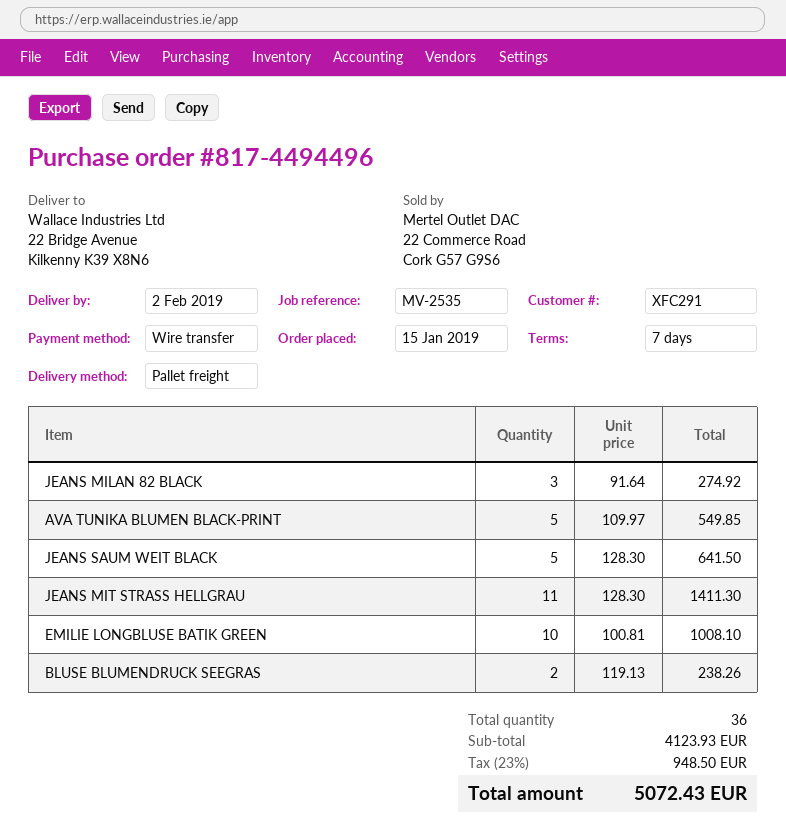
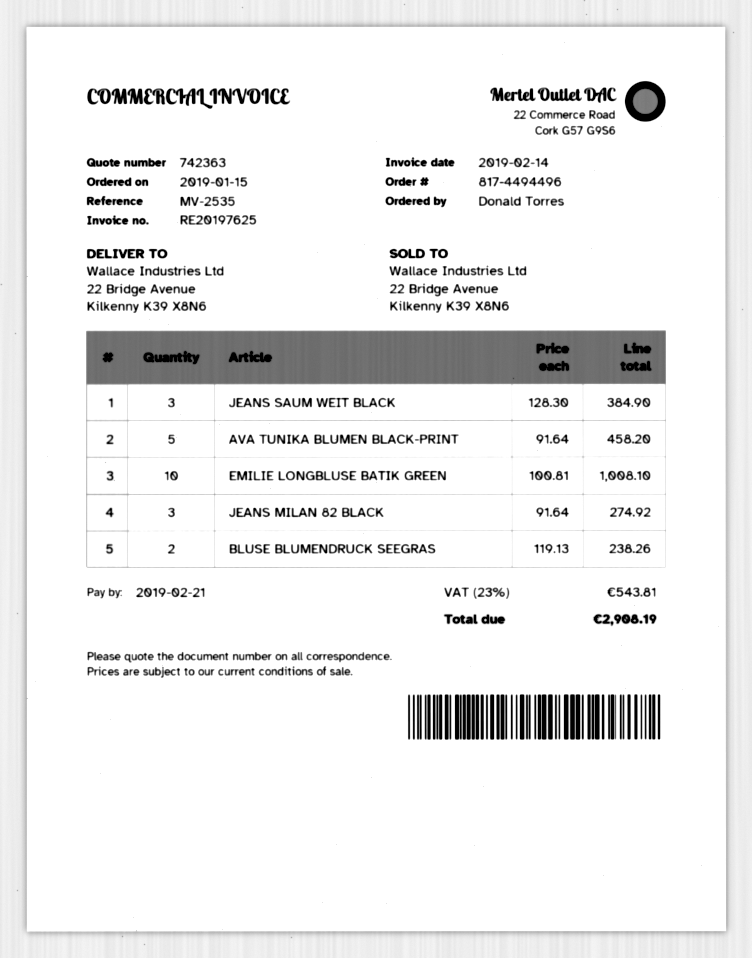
AVA TUNIKA BLUMEN BLACK-PRINT: 5 x 109.97 = 549.85 -> 5 x 91.64 = 458.20
JEANS SAUM WEIT BLACK: 5 x 128.30 = 641.50 -> 3 x 128.30 = 384.90
JEANS MIT STRASS HELLGRAU: 11 x 128.30 = 1411.30 -> none
tax: 23% = 948.50 -> 23% = 543.81
total: 5072.43 -> 2908.19

